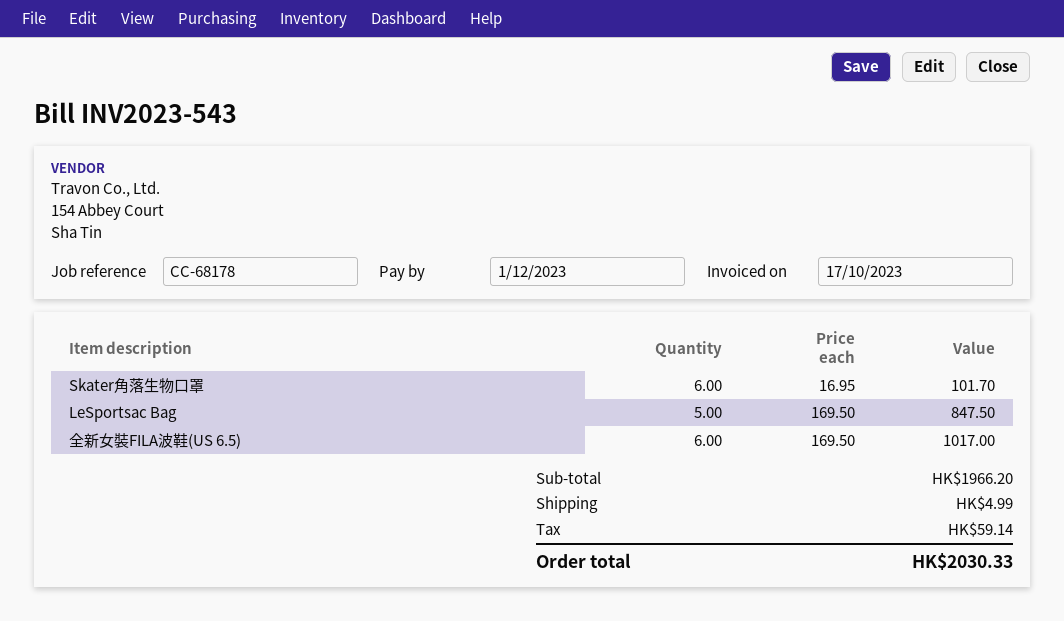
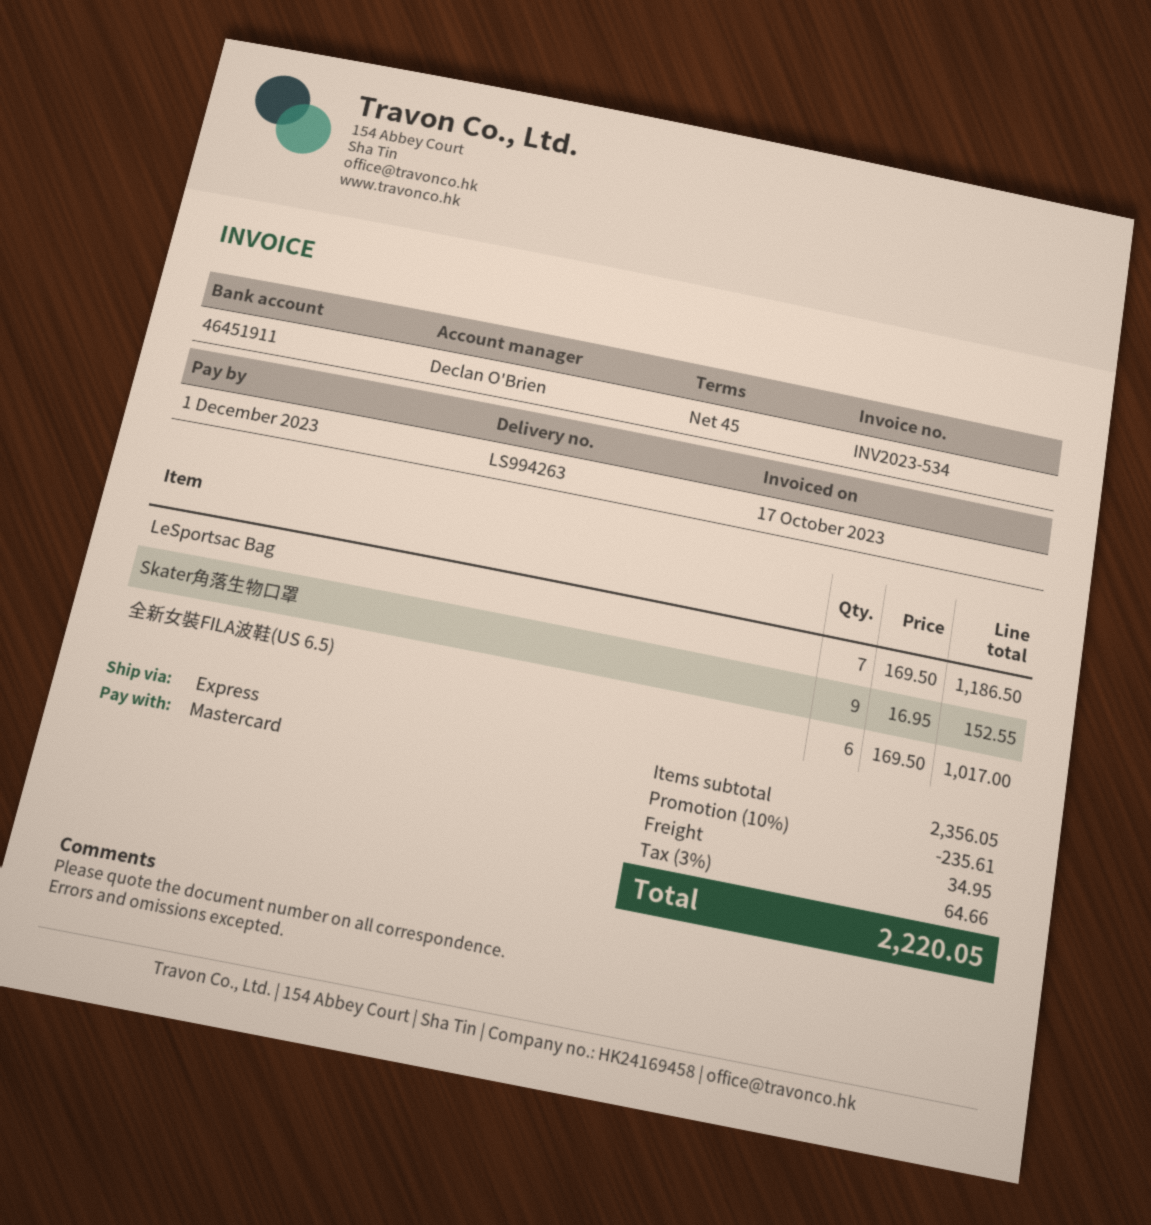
invoice number: INV2023-543 -> INV2023-534
Skater角落生物口罩: 6 x 16.95 = 101.70 -> 9 x 16.95 = 152.55
LeSportsac Bag: 5 x 169.50 = 847.50 -> 7 x 169.50 = 1186.50
subtotal: 1966.20 -> 2356.05
discount: none -> 10% = 235.61
shipping: 4.99 -> 34.95
tax: 59.14 -> 64.66
total: 2030.33 -> 2220.05

